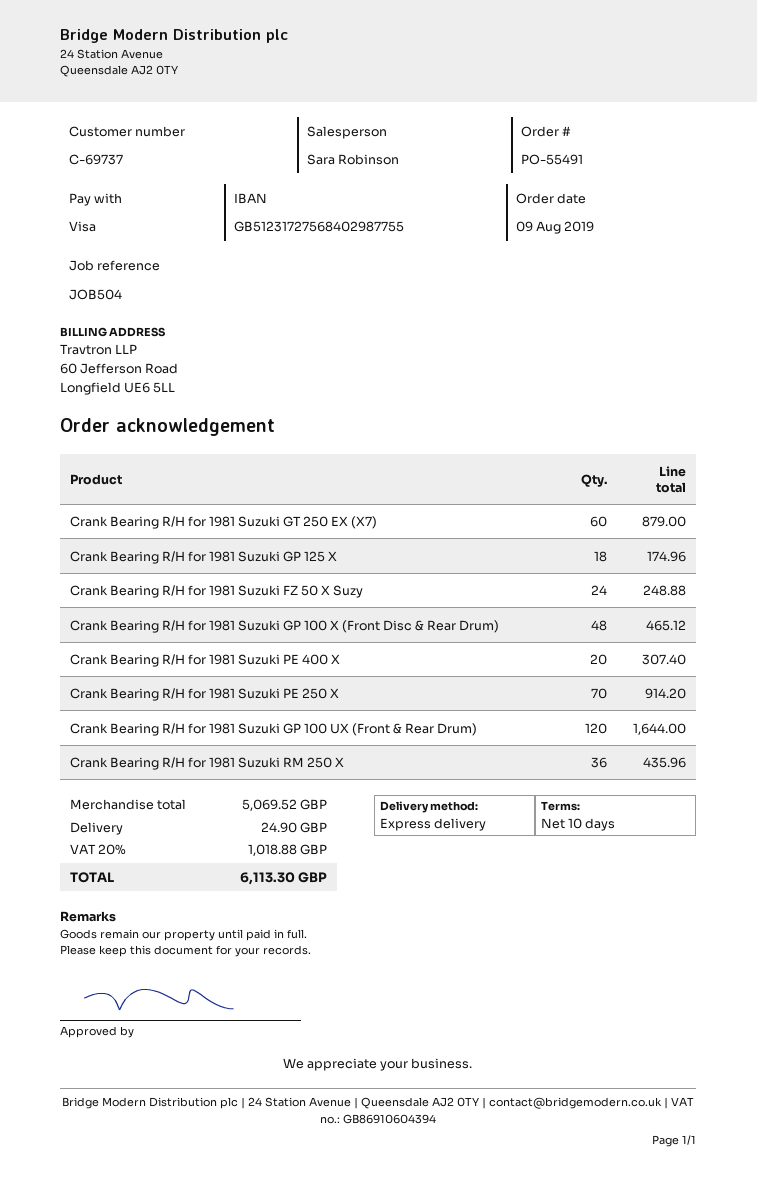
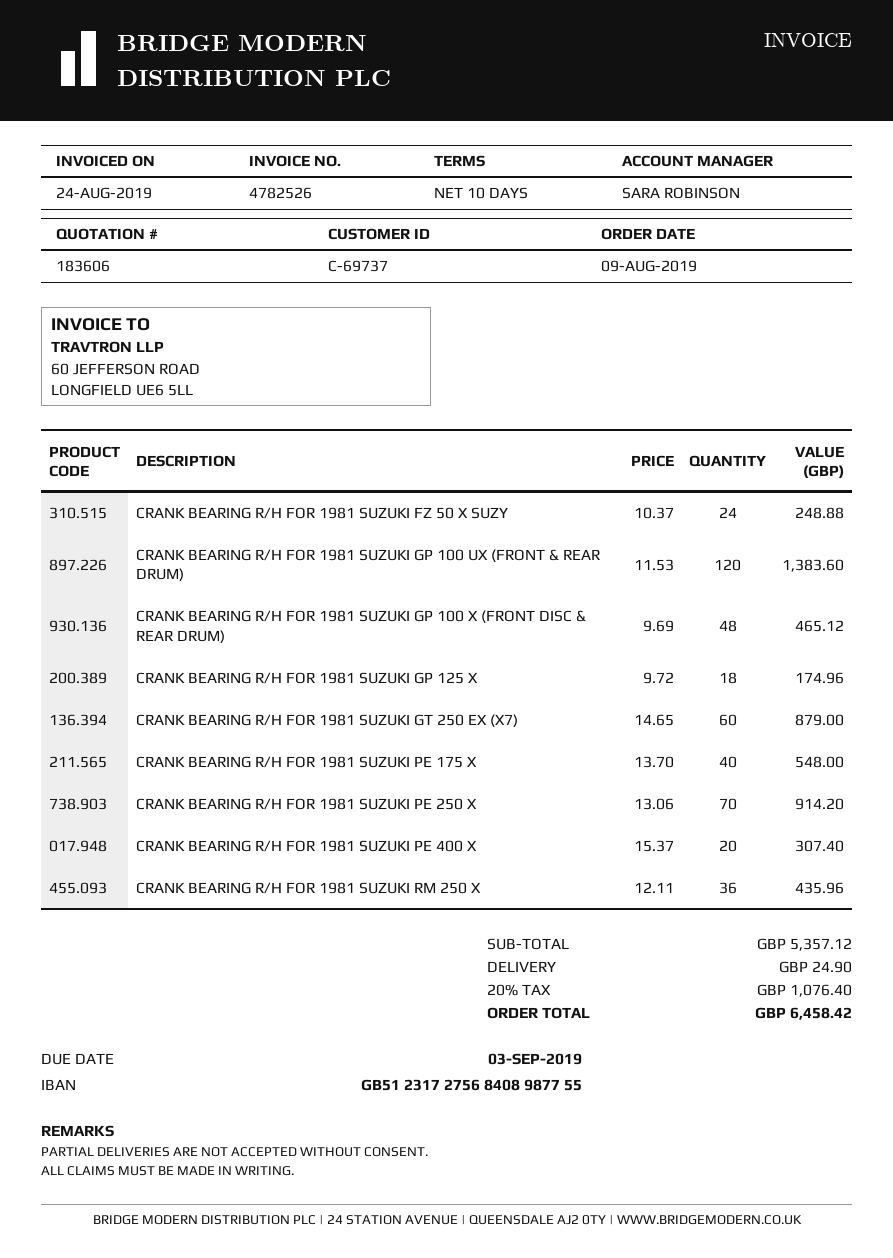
bank account: GB51231727568402987755 -> GB51231727568408987755
Crank Bearing R/H for 1981 Suzuki GP 100 UX (Front & Rear Drum): 120 for 1644.00 -> 120 for 1383.60
CRANK BEARING R/H FOR 1981 SUZUKI PE 175 X: none -> 40 for 548.00
subtotal: 5069.52 -> 5357.12
tax: 20% = 1018.88 -> 20% = 1076.40
total: 6113.30 -> 6458.42

